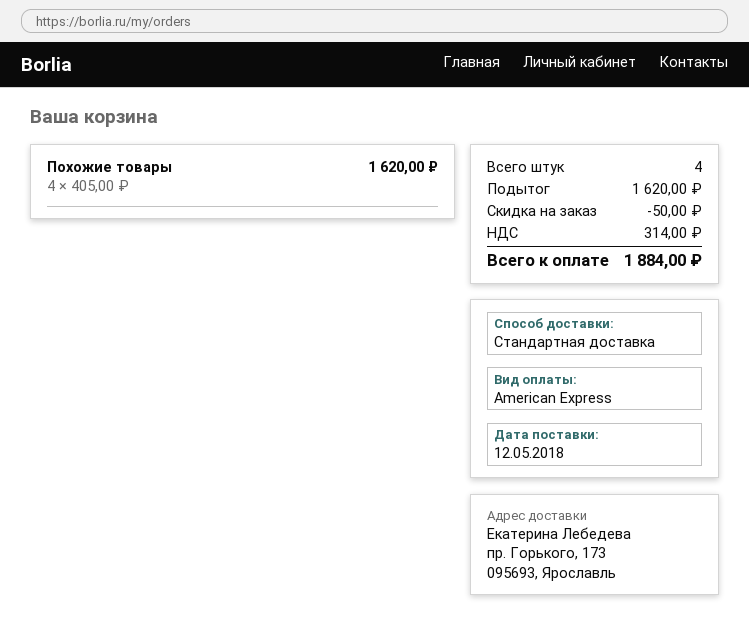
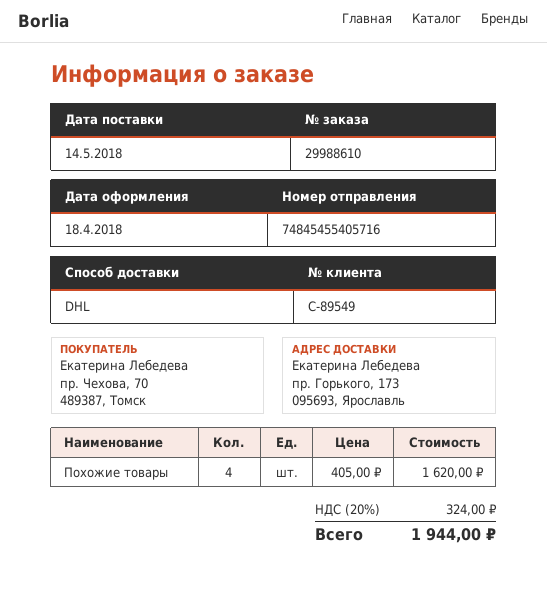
delivery date: 2018-05-12 -> 2018-05-14
shipping method: standard -> DHL
discount: 50.00 -> none
tax: 314.00 -> 324.00
total: 1884.00 -> 1944.00

